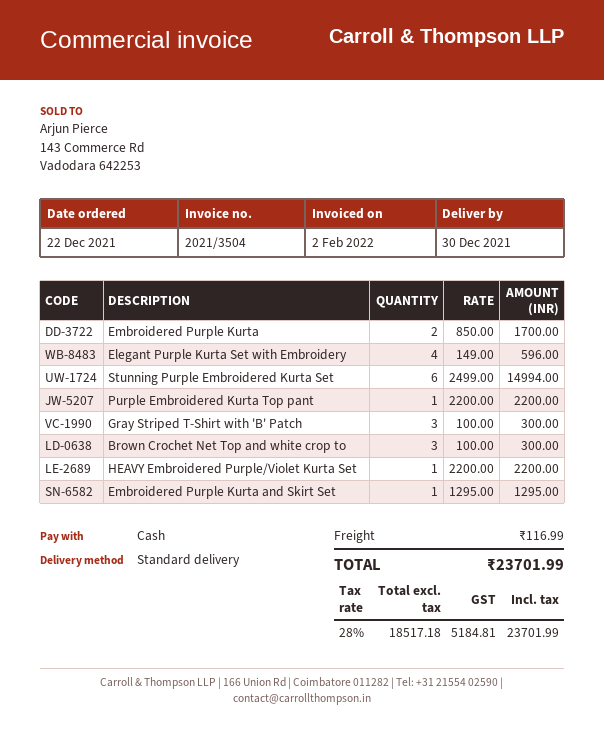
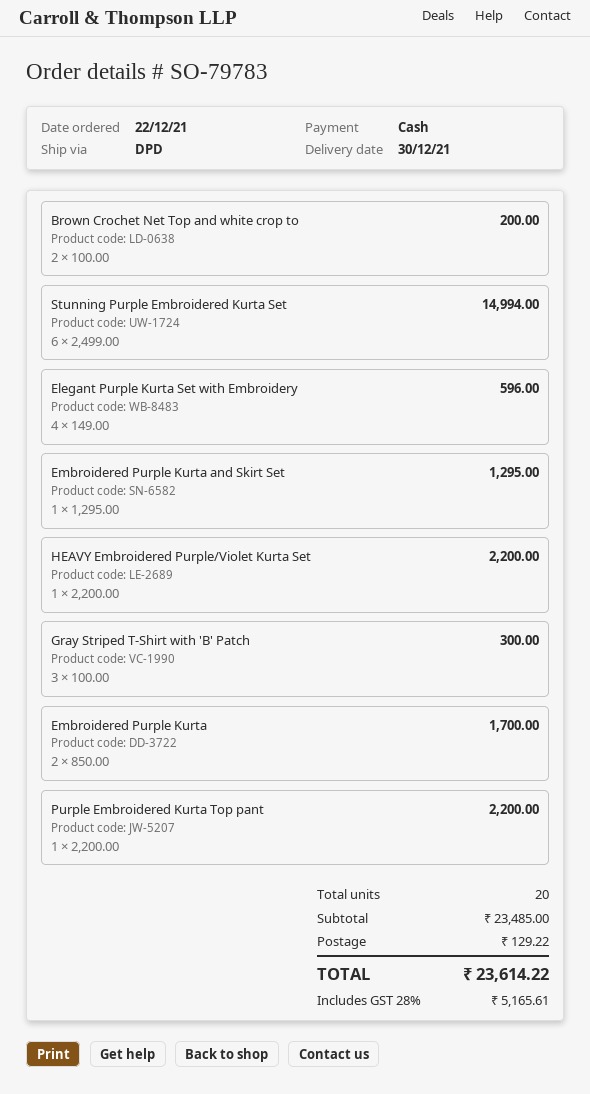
shipping method: standard -> DPD
Brown Crochet Net Top and white crop to: 3 x 100.00 = 300.00 -> 2 x 100.00 = 200.00
shipping: 116.99 -> 129.22
tax: 28% = 5184.81 -> 28% = 5165.61
total: 23701.99 -> 23614.22

